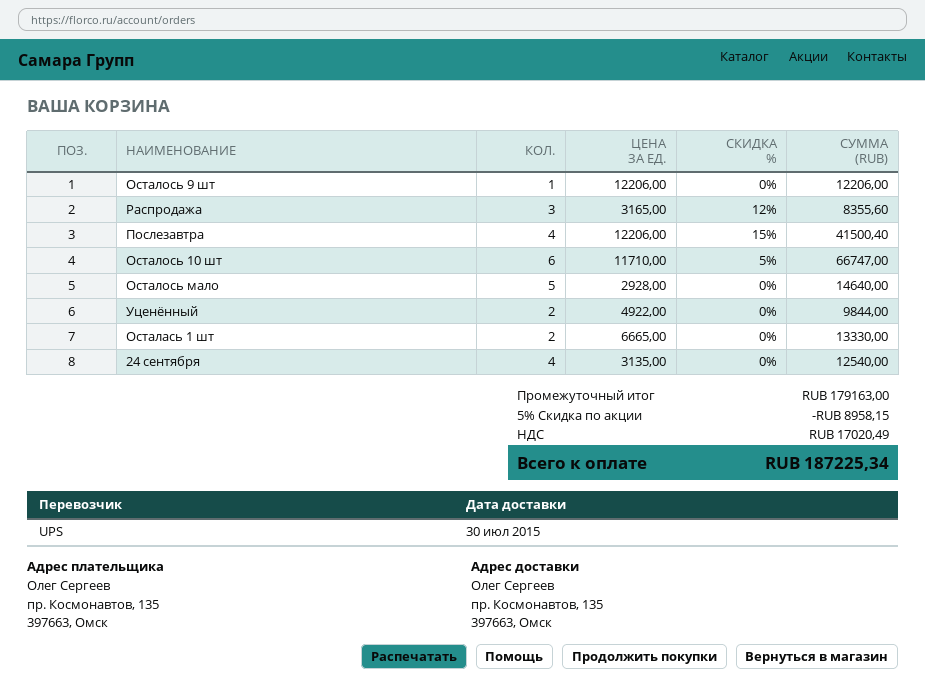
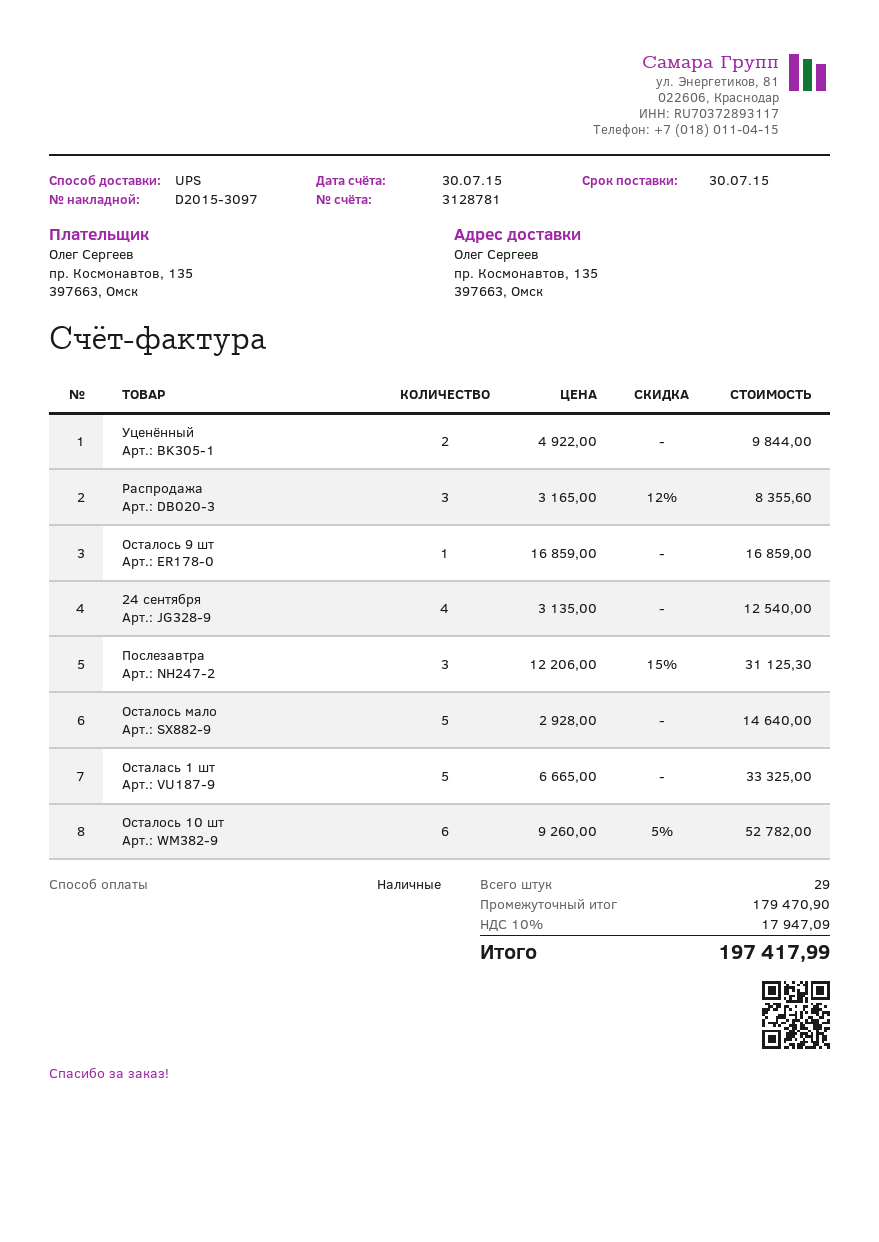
Осталось 9 шт: 1 x 12206.00 = 12206.00 -> 1 x 16859.00 = 16859.00
Послезавтра: 4 x 12206.00 - 15% = 41500.40 -> 3 x 12206.00 - 15% = 31125.30
Осталось 10 шт: 6 x 11710.00 - 5% = 66747.00 -> 6 x 9260.00 - 5% = 52782.00
Осталась 1 шт: 2 x 6665.00 = 13330.00 -> 5 x 6665.00 = 33325.00
subtotal: 179163.00 -> 179470.90
discount: 5% = 8958.15 -> none
tax: 17020.49 -> 17947.09
total: 187225.34 -> 197417.99

